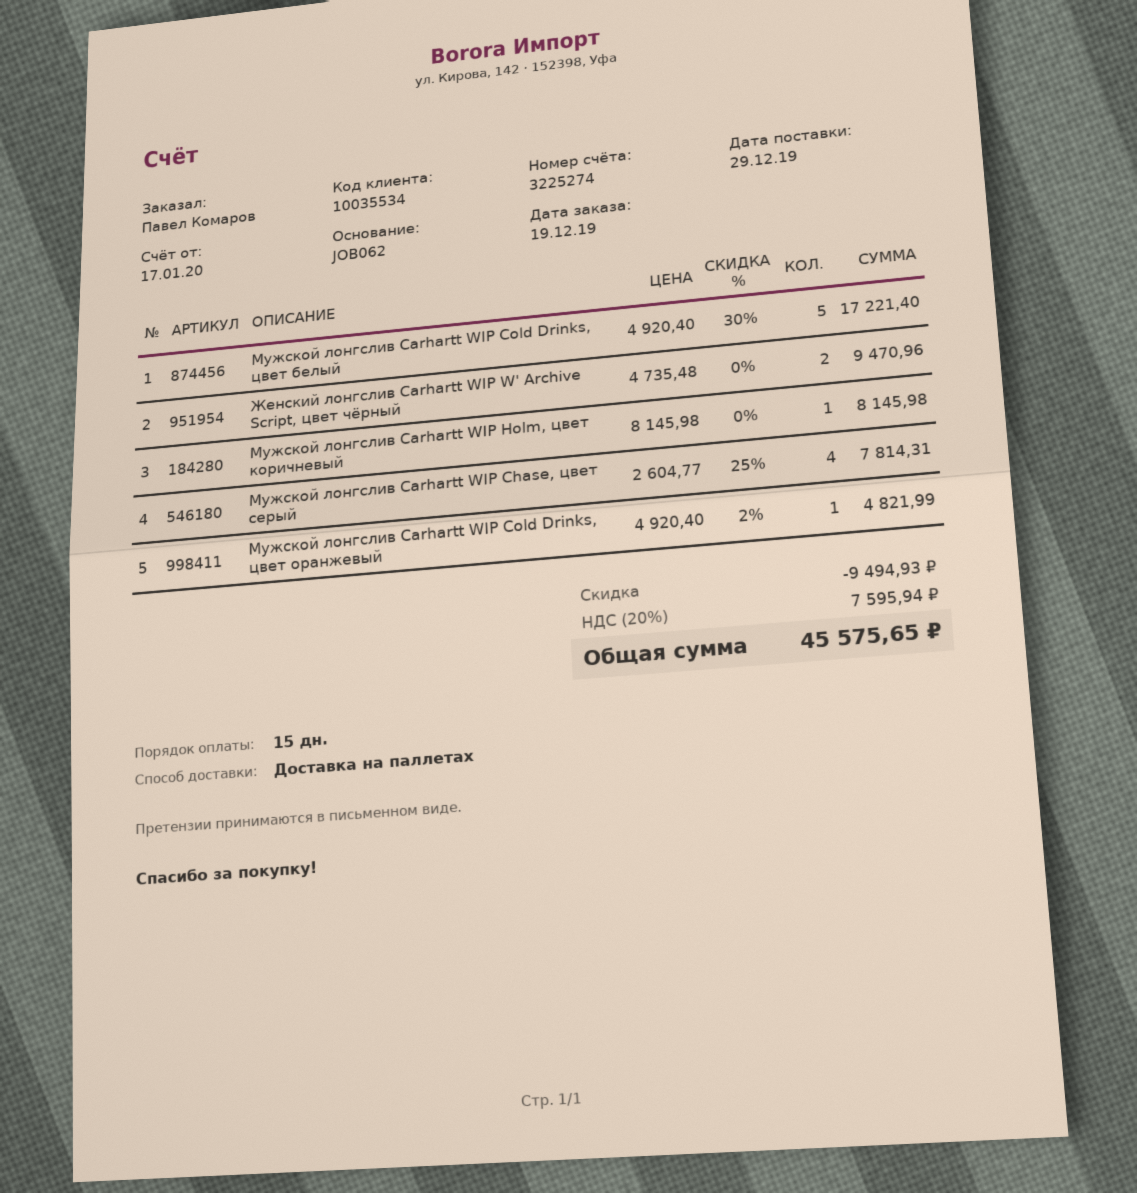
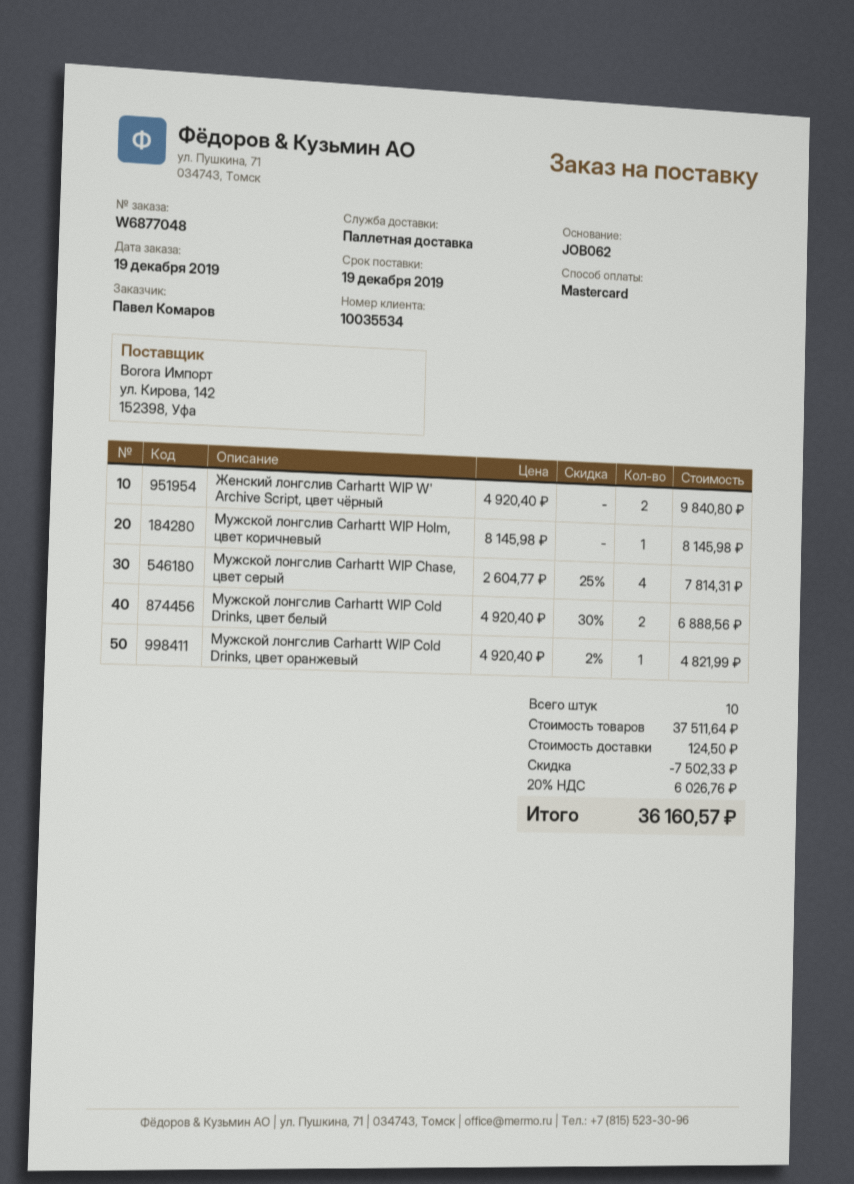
delivery date: 2019-12-29 -> 2019-12-19
Мужской лонгслив Carhartt WIP Cold Drinks, цвет белый: 5 x 4920.40 - 30% = 17221.40 -> 2 x 4920.40 - 30% = 6888.56
Женский лонгслив Carhartt WIP W' Archive Script, цвет чёрный: 2 x 4735.48 = 9470.96 -> 2 x 4920.40 = 9840.80
discount: 9494.93 -> 7502.33
shipping: none -> 124.50
tax: 20% = 7595.94 -> 20% = 6026.76
total: 45575.65 -> 36160.57

